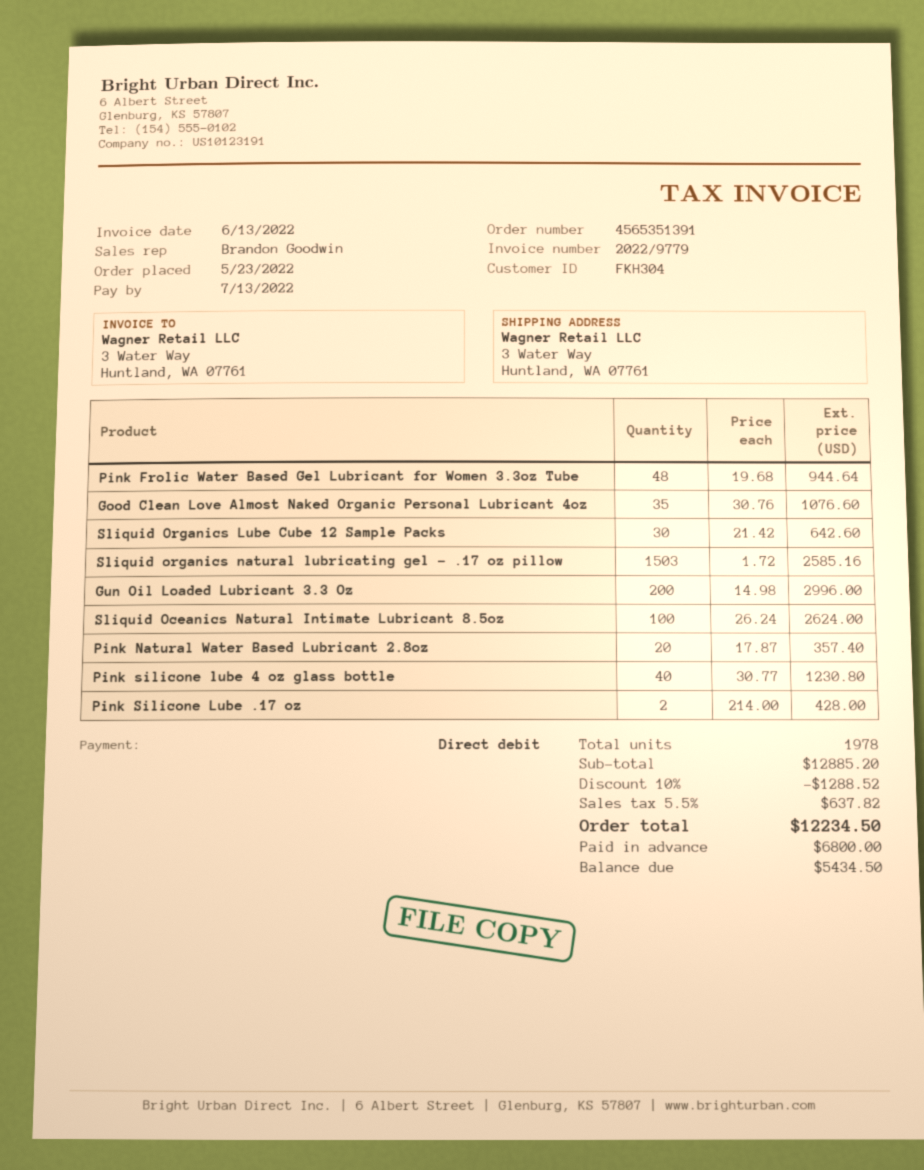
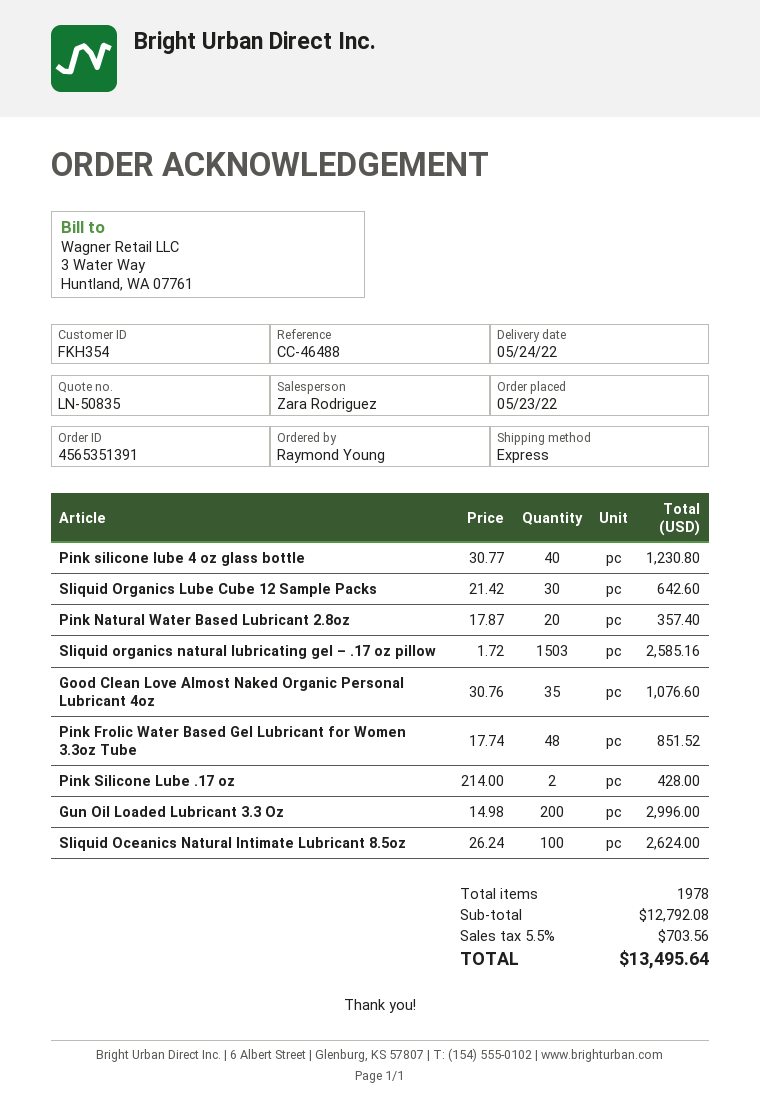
customer number: FKH304 -> FKH354
sales rep: Brandon Goodwin -> Zara Rodriguez
Pink Frolic Water Based Gel Lubricant for Women 3.3oz Tube: 48 x 19.68 = 944.64 -> 48 x 17.74 = 851.52
subtotal: 12885.20 -> 12792.08
discount: 10% = 1288.52 -> none
tax: 5.5% = 637.82 -> 5.5% = 703.56
total: 12234.50 -> 13495.64

